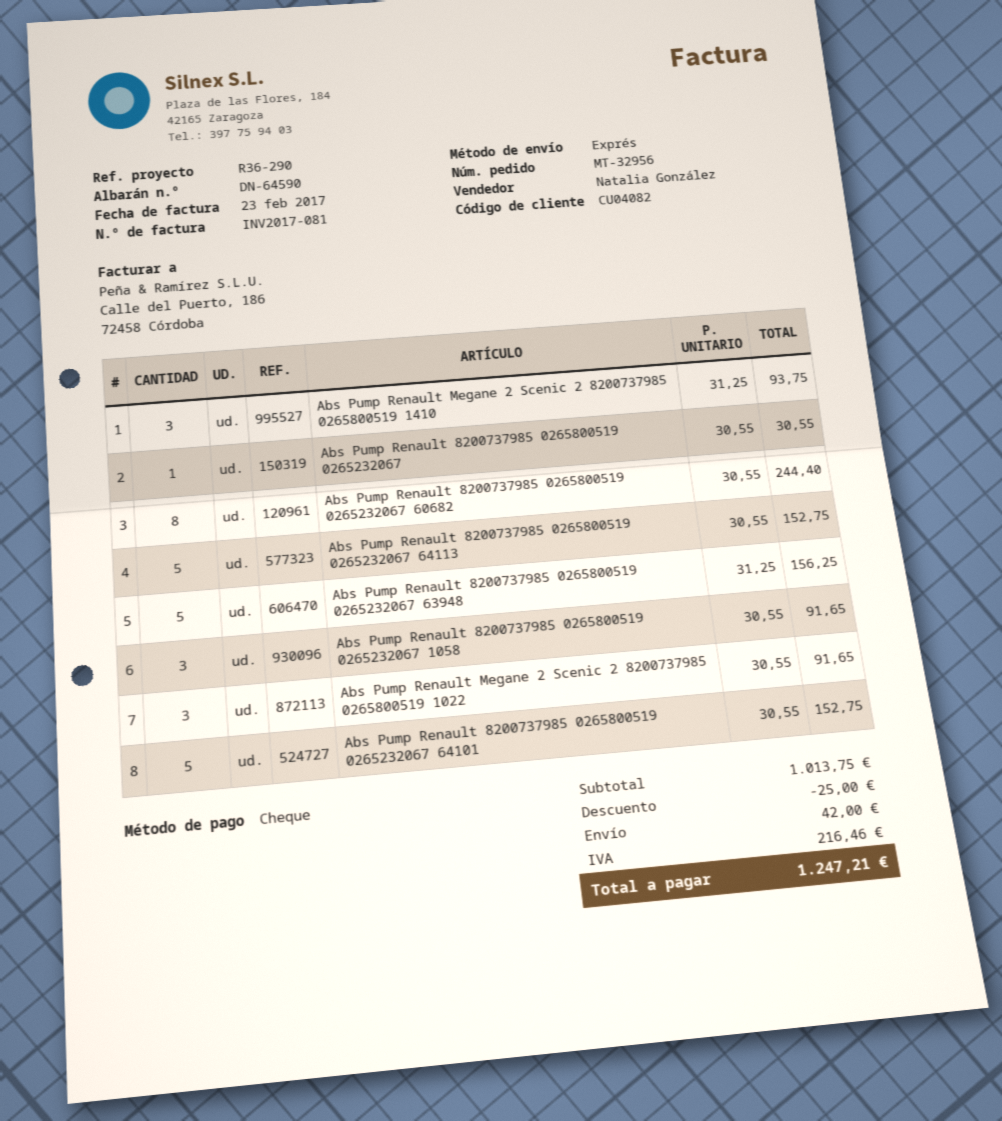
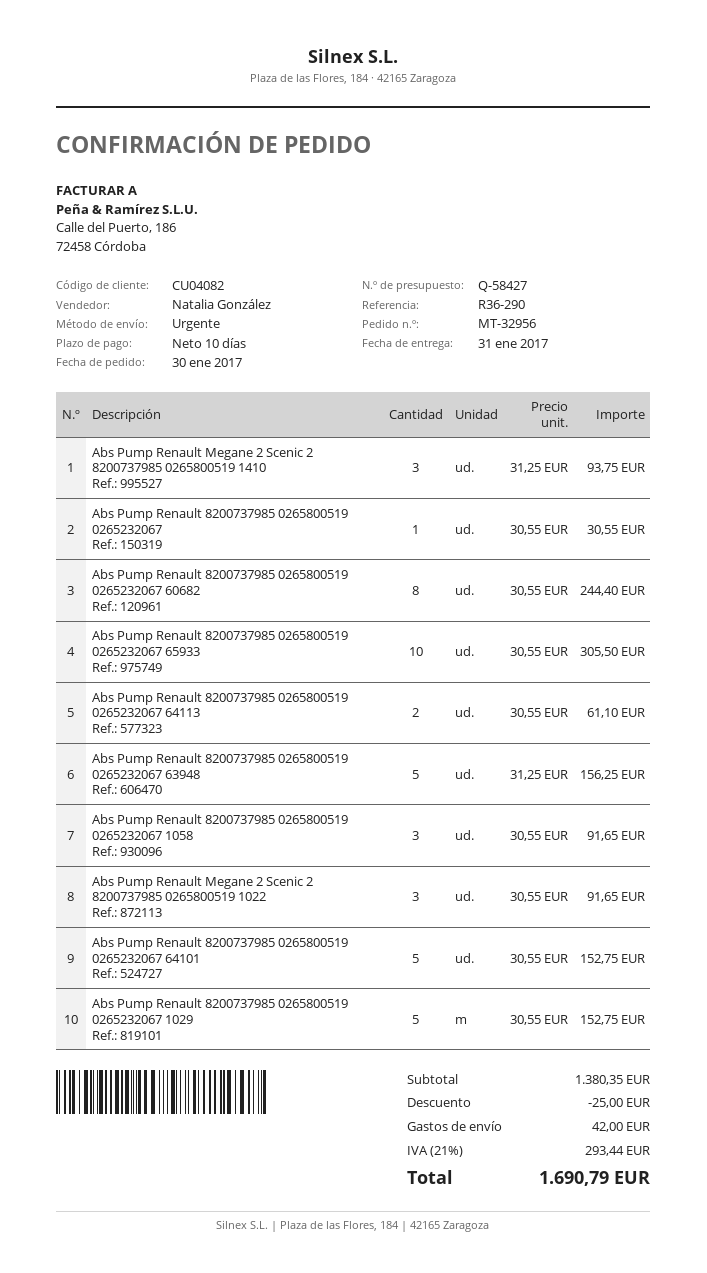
Abs Pump Renault 8200737985 0265800519 0265232067 64113: 5 x 30.55 = 152.75 -> 2 x 30.55 = 61.10
Abs Pump Renault 8200737985 0265800519 0265232067 65933: none -> 10 x 30.55 = 305.50
Abs Pump Renault 8200737985 0265800519 0265232067 1029: none -> 5 x 30.55 = 152.75
subtotal: 1013.75 -> 1380.35
tax: 216.46 -> 293.44
total: 1247.21 -> 1690.79

